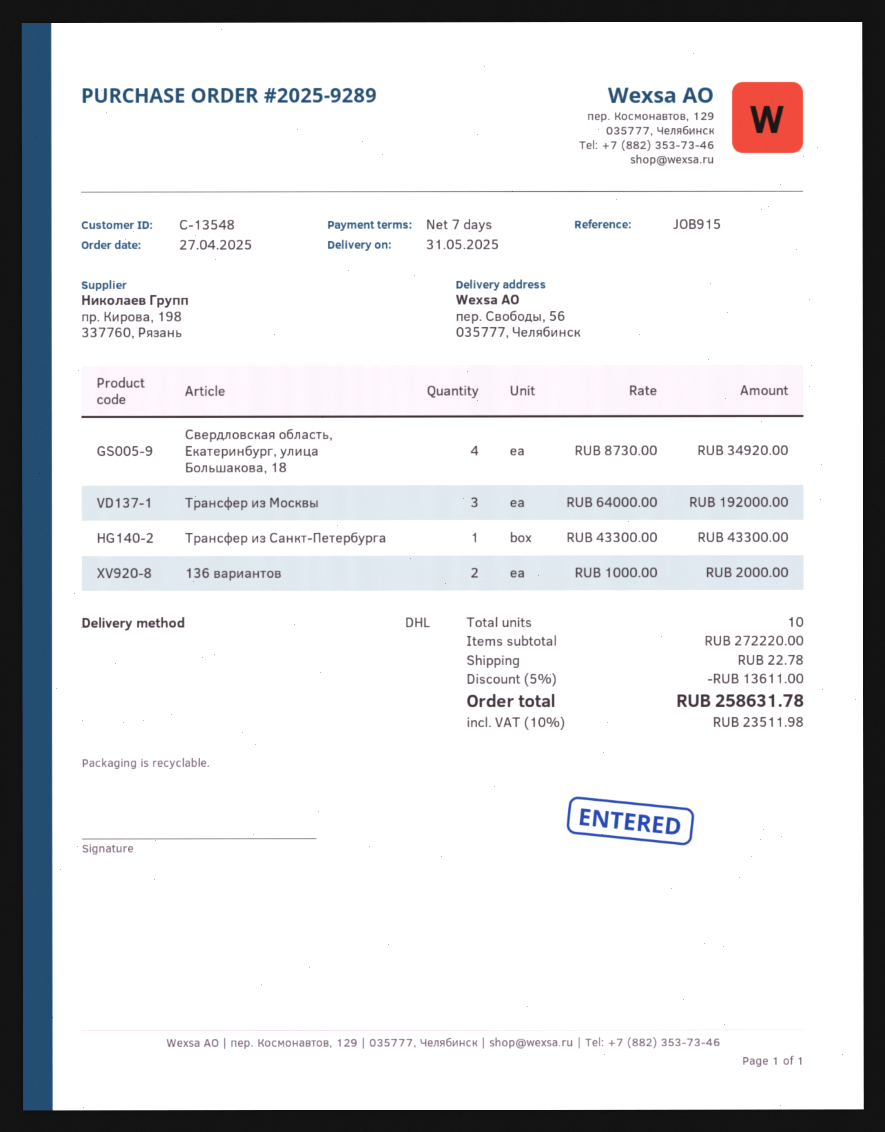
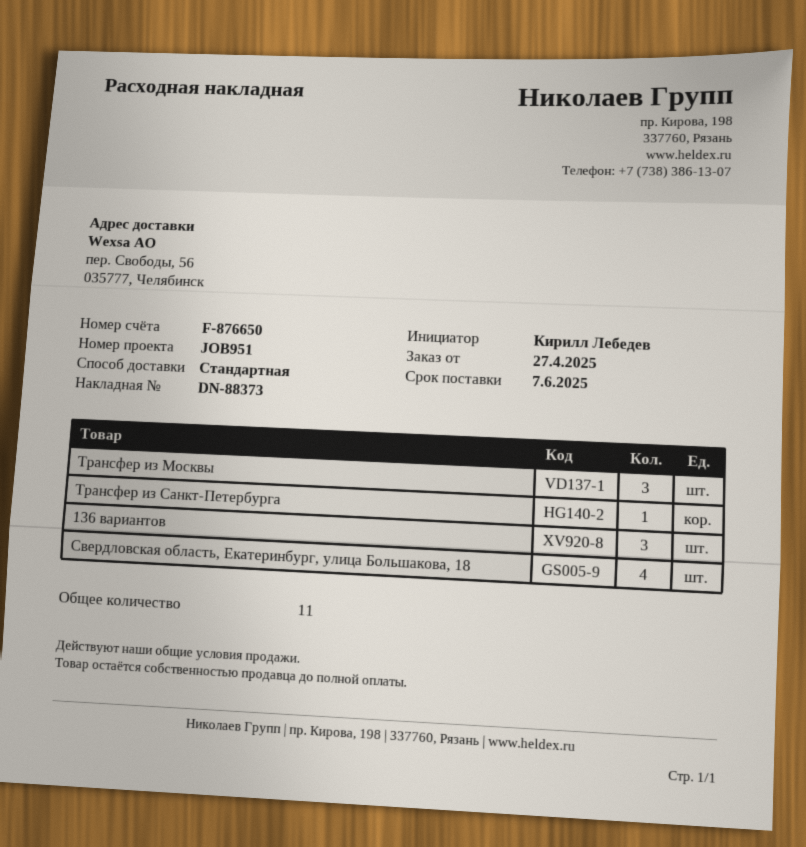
delivery date: 2025-05-31 -> 2025-06-07
reference: JOB915 -> JOB951
shipping method: DHL -> standard
136 вариантов: 2 -> 3
total quantity: 10 -> 11

